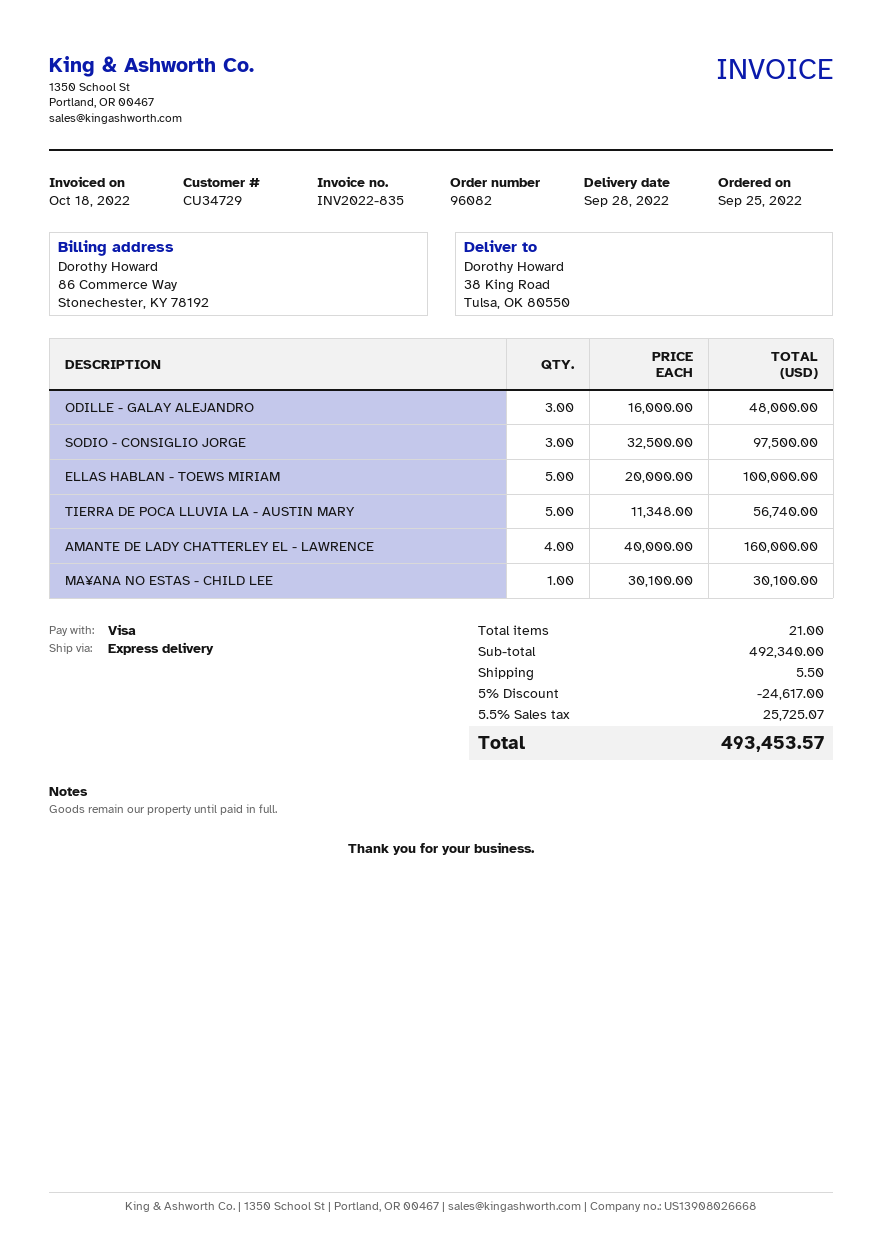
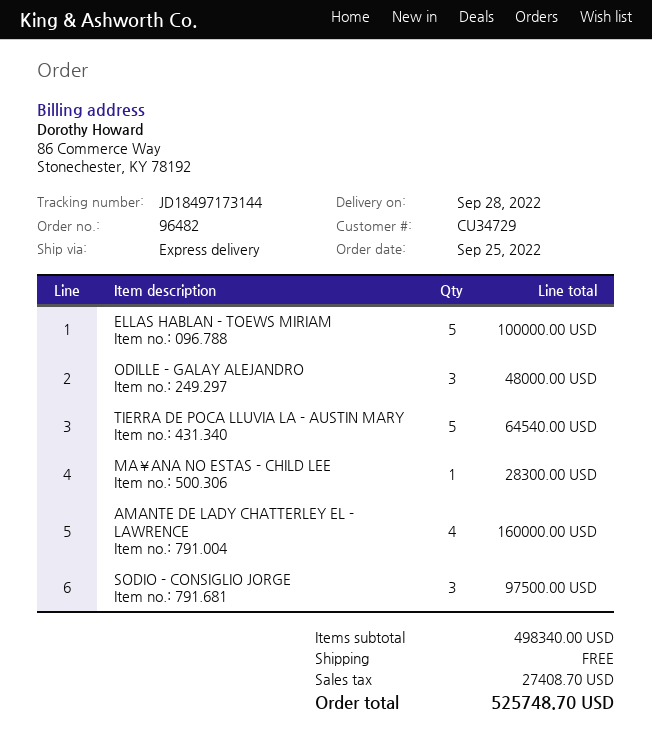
order number: 96082 -> 96482
TIERRA DE POCA LLUVIA LA - AUSTIN MARY: 5 for 56740.00 -> 5 for 64540.00
MA¥ANA NO ESTAS - CHILD LEE: 1 for 30100.00 -> 1 for 28300.00
subtotal: 492340.00 -> 498340.00
discount: 5% = 24617.00 -> none
shipping: 5.50 -> 0.00
tax: 25725.07 -> 27408.70
total: 493453.57 -> 525748.70

